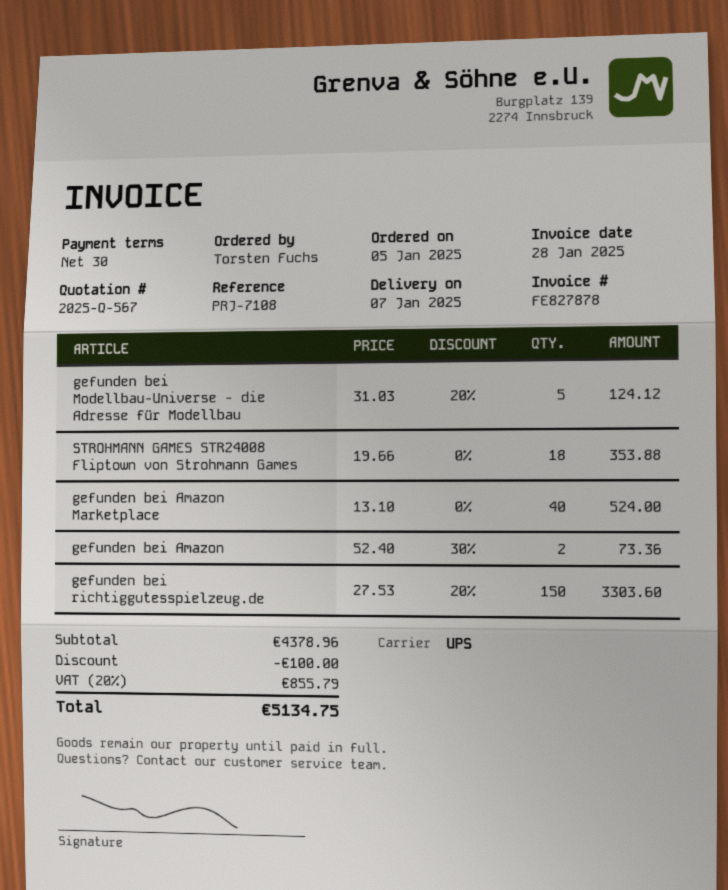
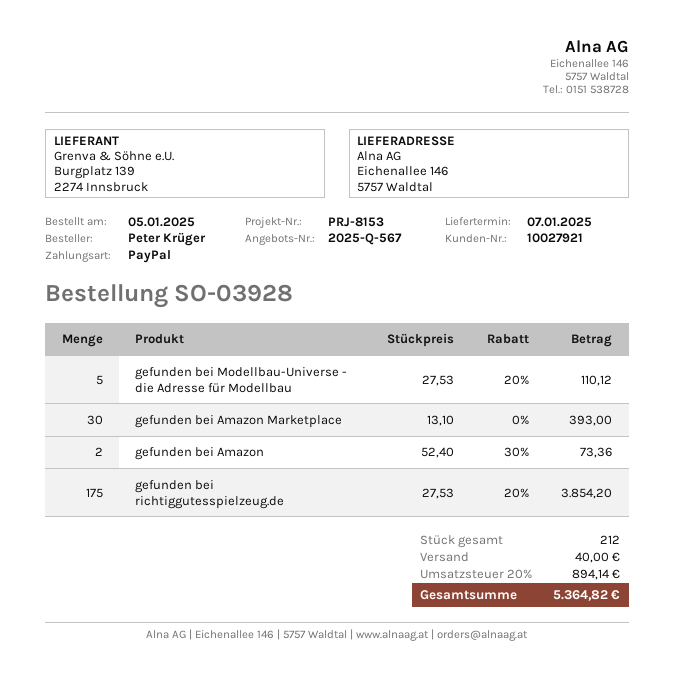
reference: PRJ-7108 -> PRJ-8153
ordered by: Torsten Fuchs -> Peter Krüger
gefunden bei Modellbau-Universe - die Adresse für Modellbau: 5 x 31.03 - 20% = 124.12 -> 5 x 27.53 - 20% = 110.12
STROHMANN GAMES STR24008 Fliptown von Strohmann Games: 18 x 19.66 = 353.88 -> none
gefunden bei Amazon Marketplace: 40 x 13.10 = 524.00 -> 30 x 13.10 = 393.00
gefunden bei richtiggutesspielzeug.de: 150 x 27.53 - 20% = 3303.60 -> 175 x 27.53 - 20% = 3854.20
discount: 100.00 -> none
shipping: none -> 40.00
tax: 20% = 855.79 -> 20% = 894.14
total: 5134.75 -> 5364.82

